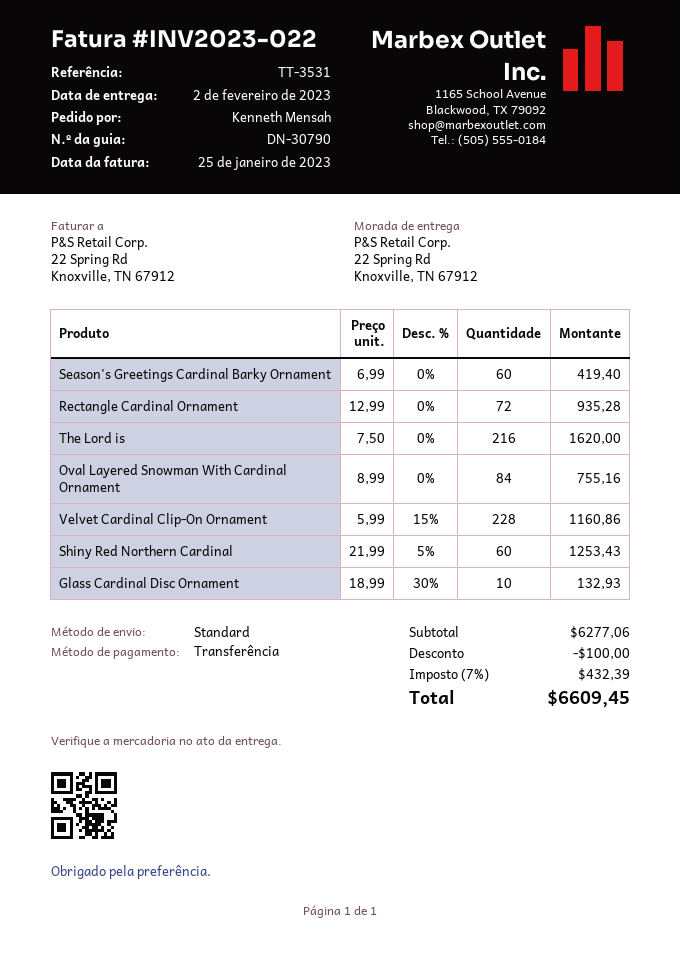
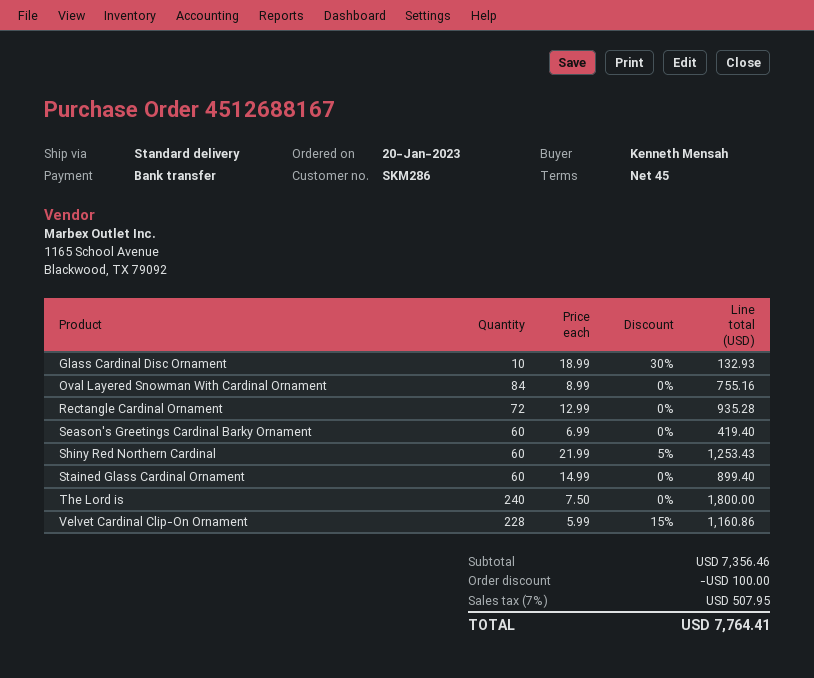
The Lord is: 216 x 7.50 = 1620.00 -> 240 x 7.50 = 1800.00
Stained Glass Cardinal Ornament: none -> 60 x 14.99 = 899.40
subtotal: 6277.06 -> 7356.46
tax: 7% = 432.39 -> 7% = 507.95
total: 6609.45 -> 7764.41

